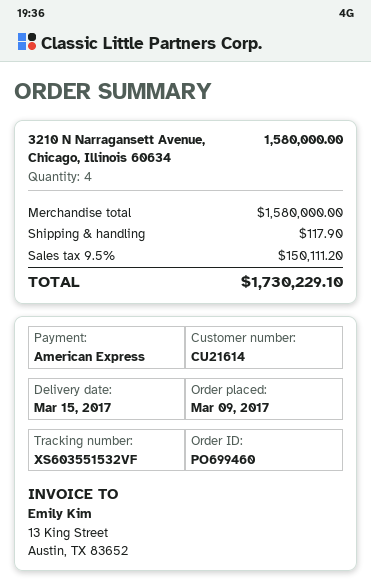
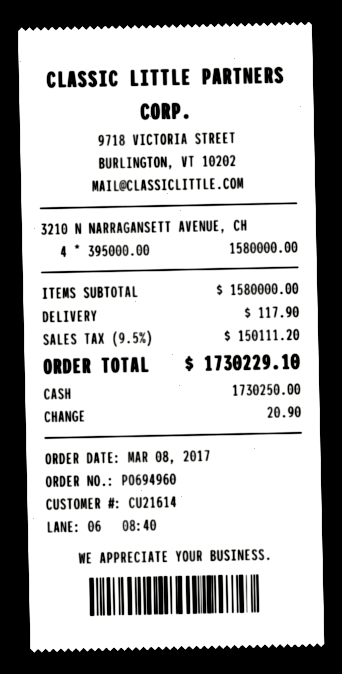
order number: PO699460 -> PO694960
order date: 2017-03-09 -> 2017-03-08
payment method: American Express -> cash

